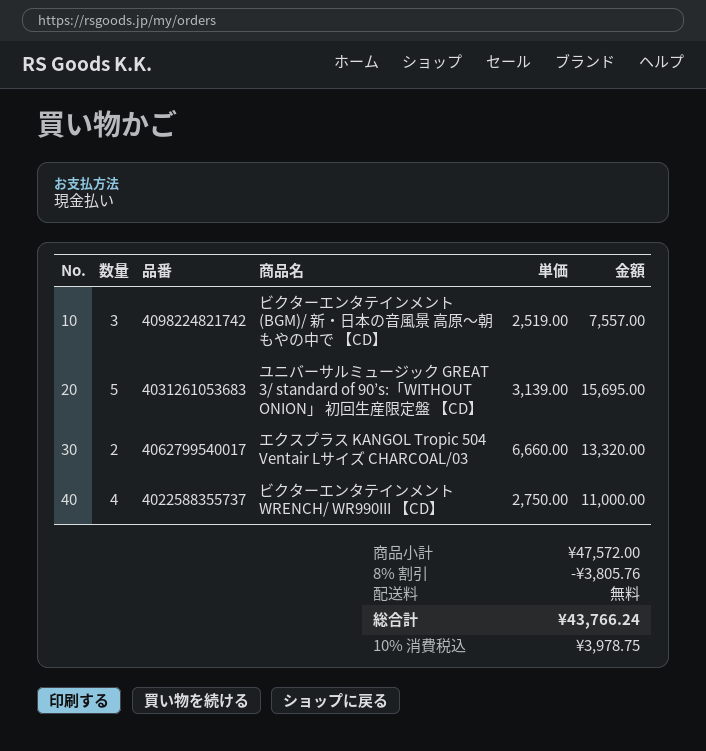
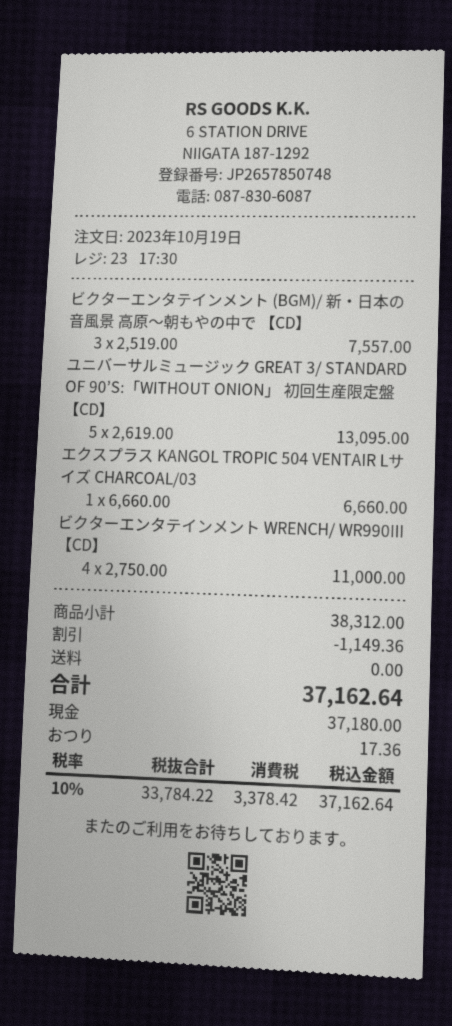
ユニバーサルミュージック GREAT 3/ standard of 90’s:「WITHOUT ONION」 初回生産限定盤 【CD】: 5 x 3139.00 = 15695.00 -> 5 x 2619.00 = 13095.00
エクスプラス KANGOL Tropic 504 Ventair Lサイズ CHARCOAL/03: 2 x 6660.00 = 13320.00 -> 1 x 6660.00 = 6660.00
subtotal: 47572.00 -> 38312.00
discount: 3805.76 -> 1149.36
tax: 10% = 3978.75 -> 10% = 3378.42
total: 43766.24 -> 37162.64

